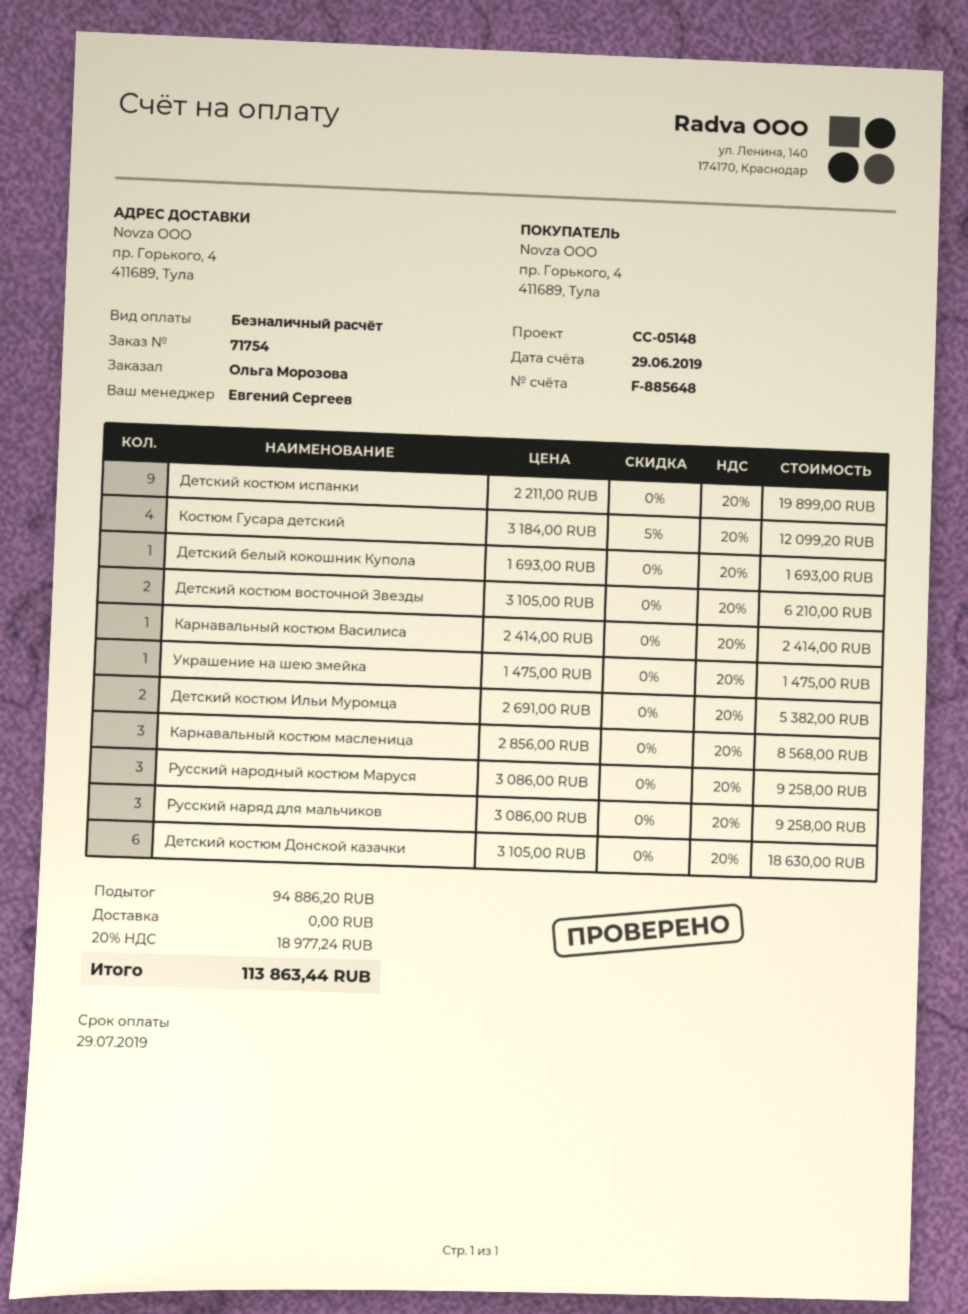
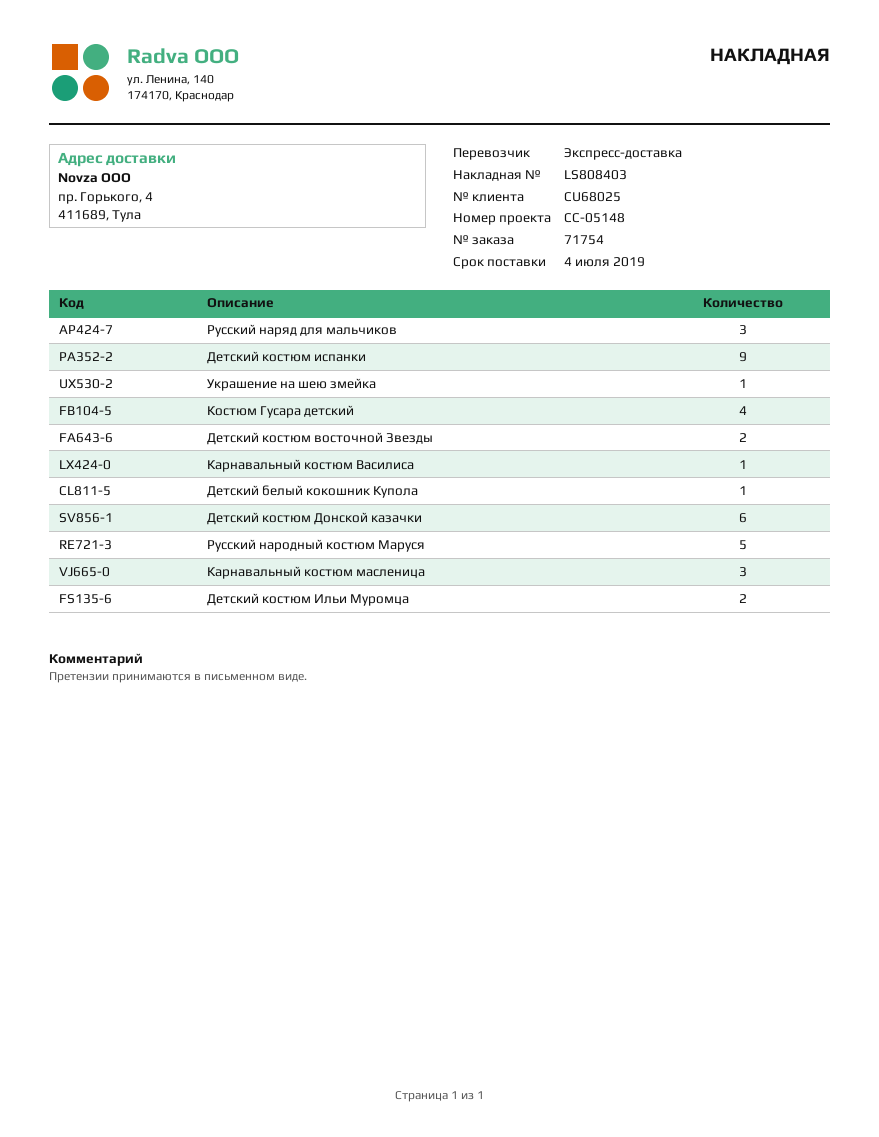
Русский народный костюм Маруся: 3 -> 5

